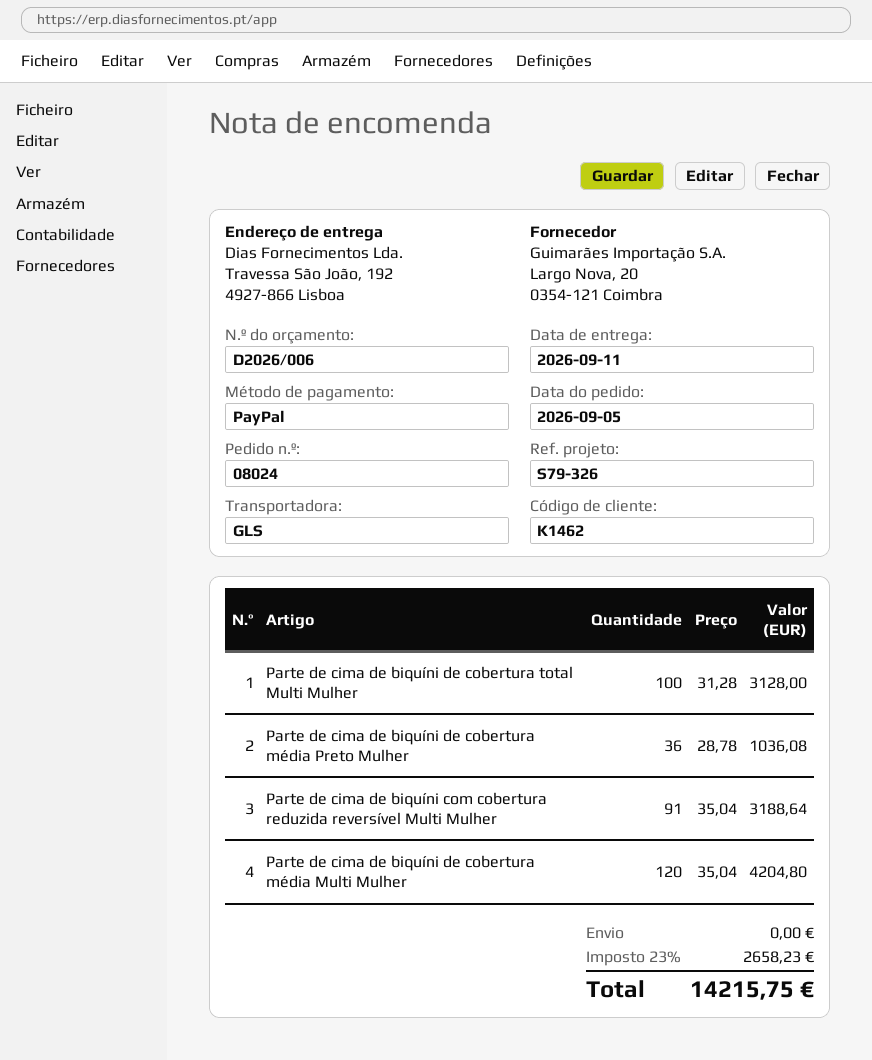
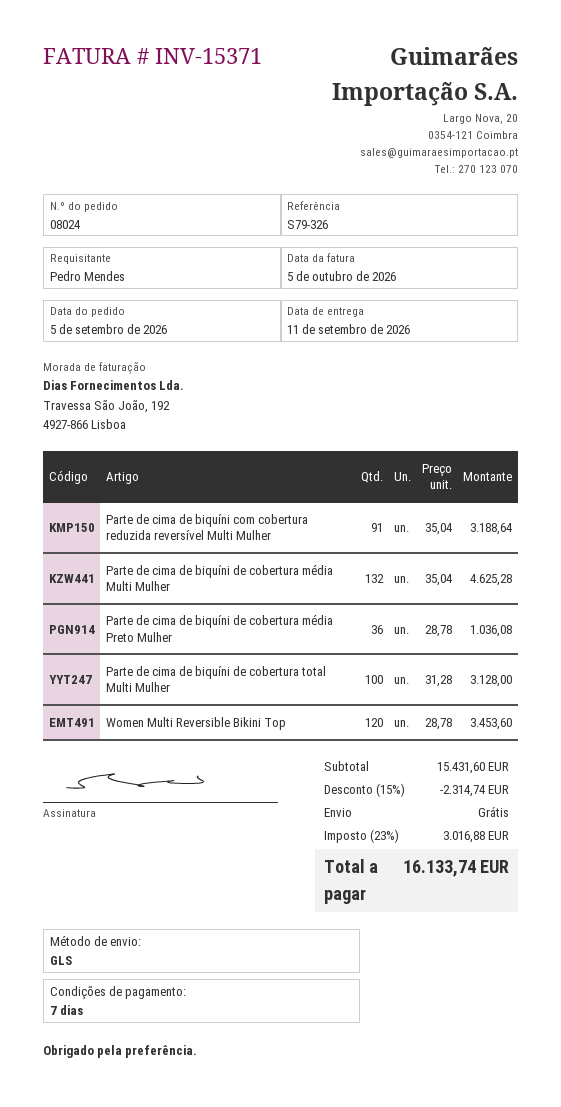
Parte de cima de biquíni de cobertura média Multi Mulher: 120 x 35.04 = 4204.80 -> 132 x 35.04 = 4625.28
Women Multi Reversible Bikini Top: none -> 120 x 28.78 = 3453.60
discount: none -> 15% = 2314.74
tax: 23% = 2658.23 -> 23% = 3016.88
total: 14215.75 -> 16133.74

